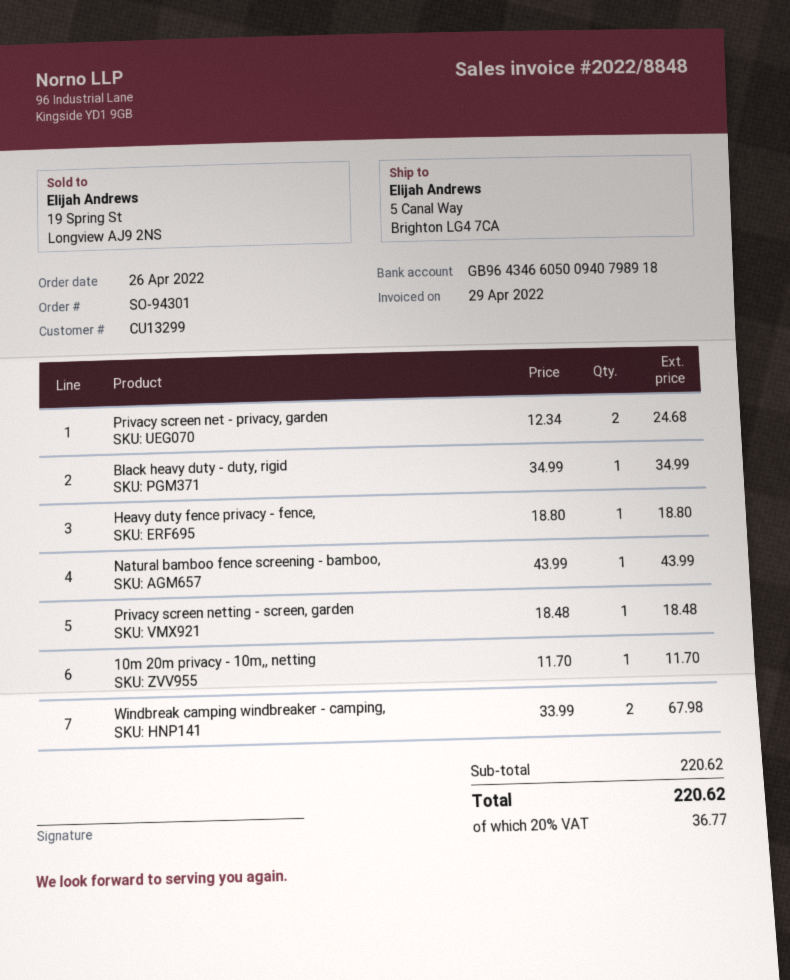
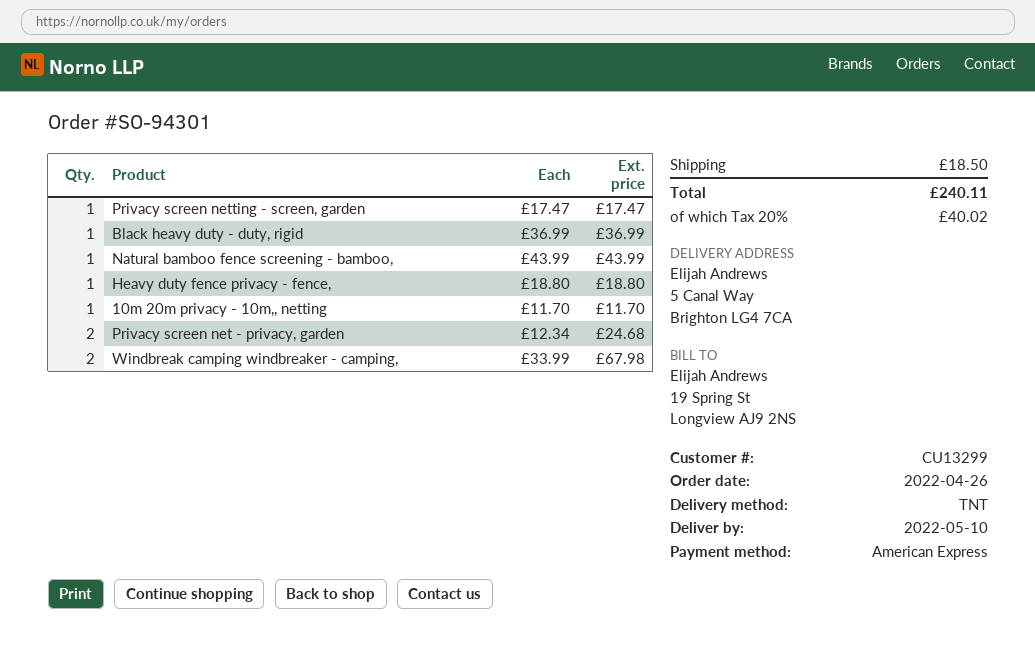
Black heavy duty - duty, rigid: 1 x 34.99 = 34.99 -> 1 x 36.99 = 36.99
Privacy screen netting - screen, garden: 1 x 18.48 = 18.48 -> 1 x 17.47 = 17.47
shipping: none -> 18.50
tax: 20% = 36.77 -> 20% = 40.02
total: 220.62 -> 240.11

